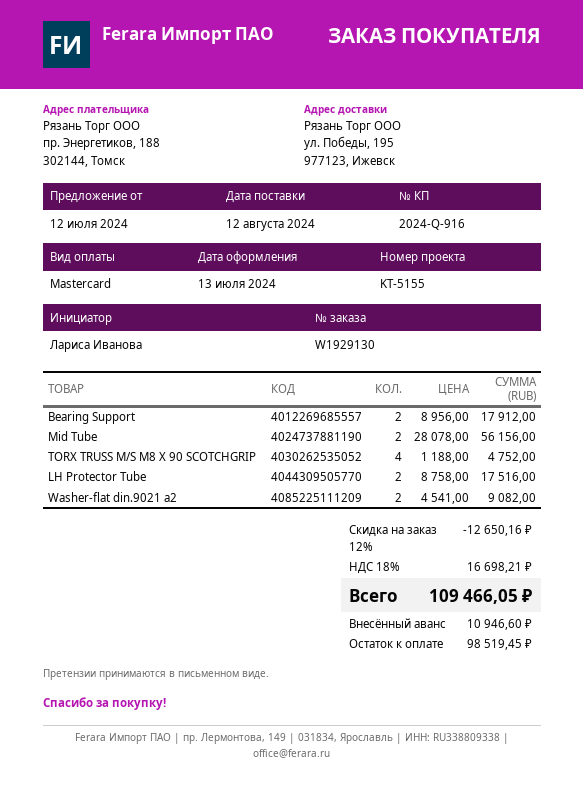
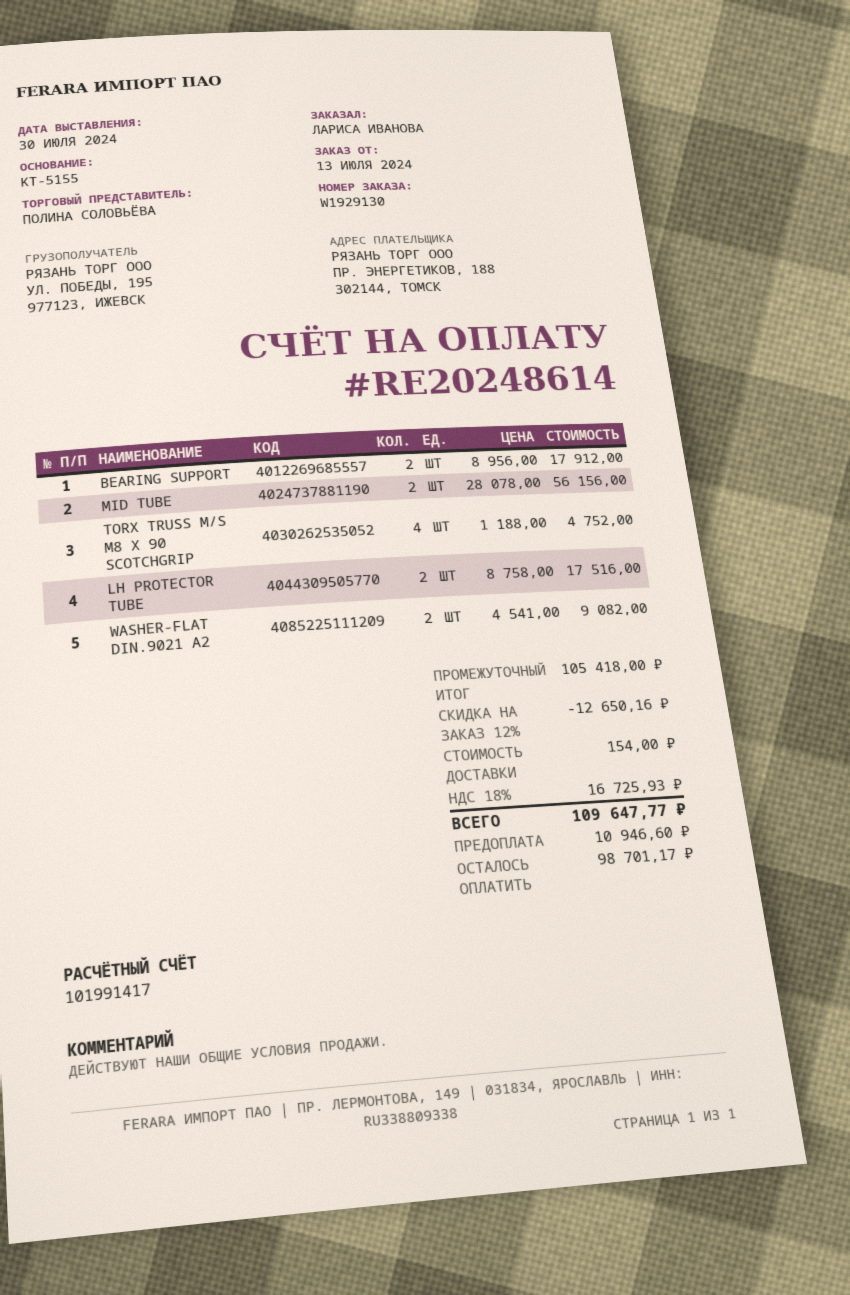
shipping: none -> 154.00
tax: 18% = 16698.21 -> 18% = 16725.93
total: 109466.05 -> 109647.77
balance: 98519.45 -> 98701.17

